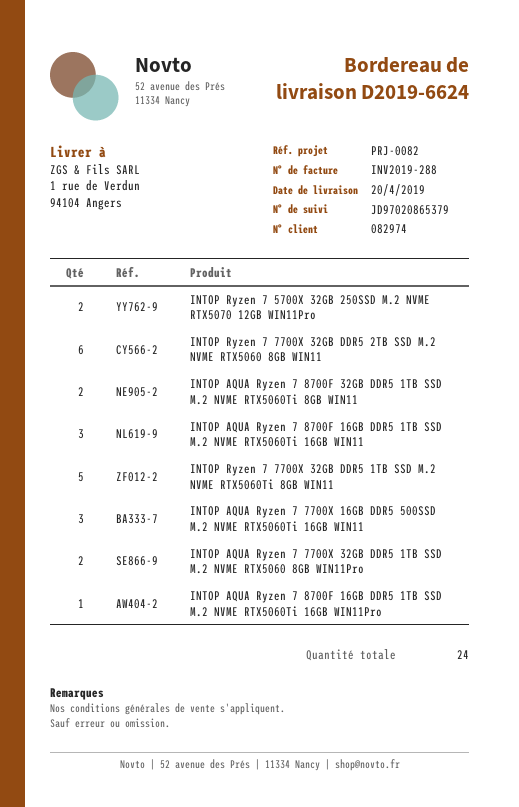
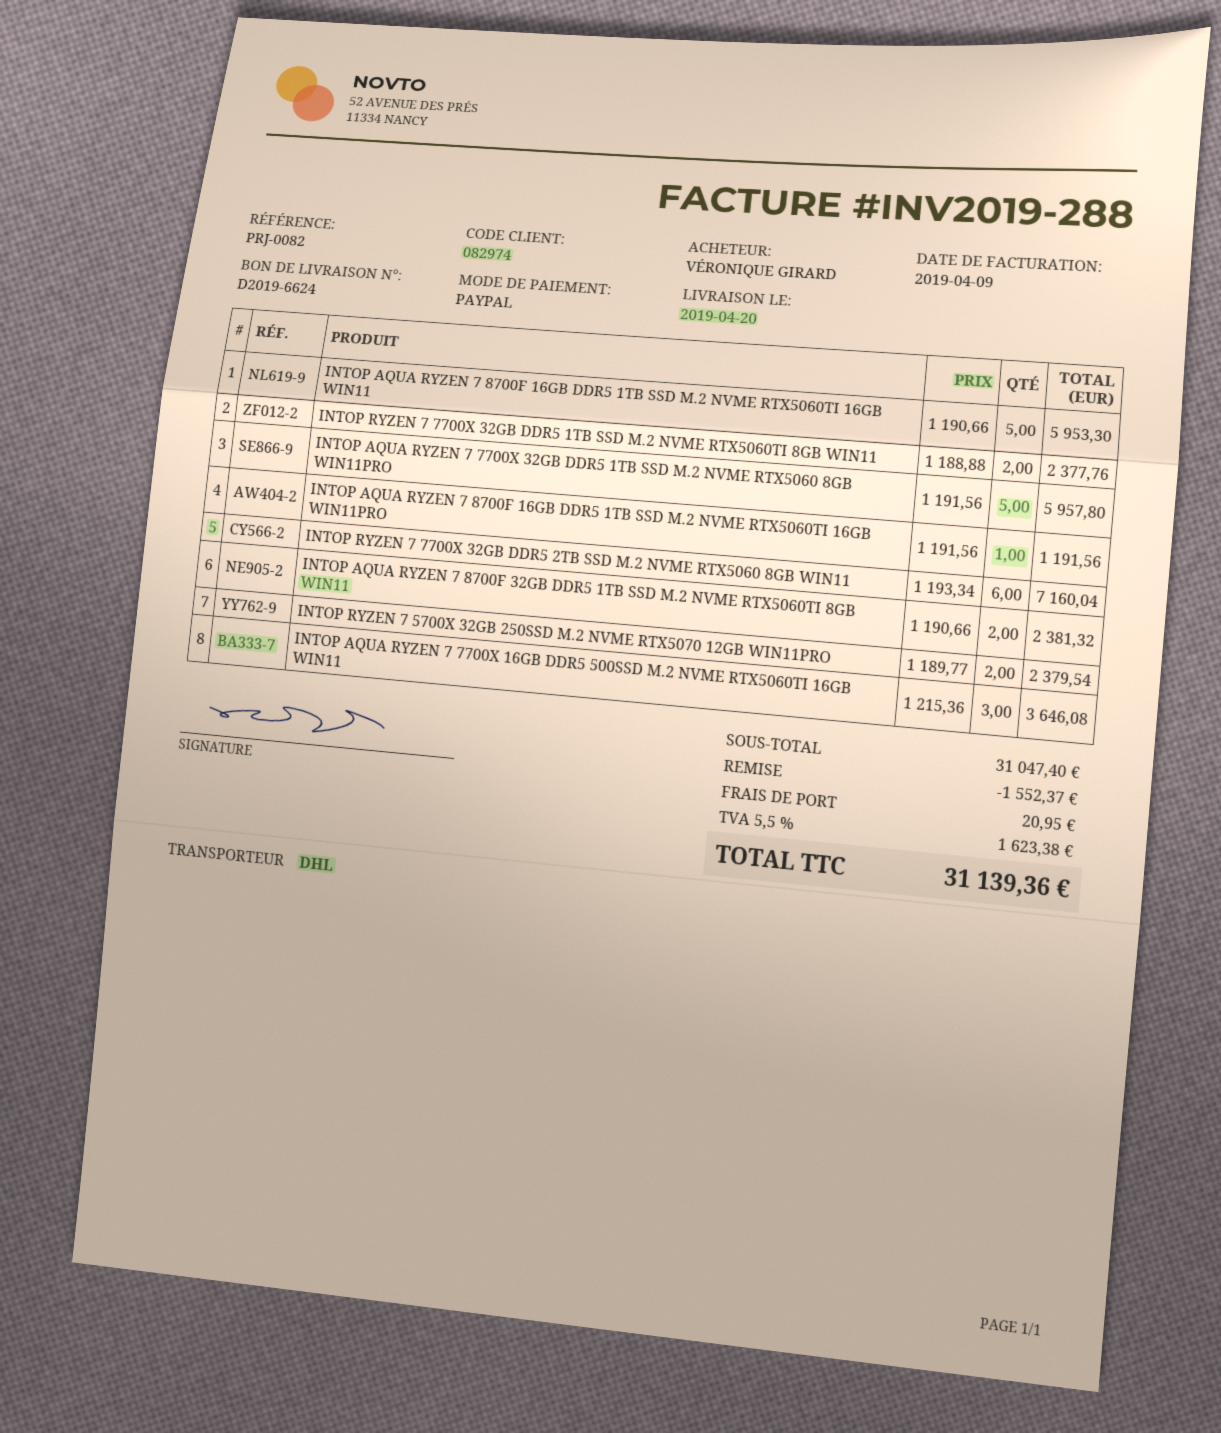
INTOP AQUA Ryzen 7 8700F 16GB DDR5 1TB SSD M.2 NVME RTX5060Ti 16GB WIN11: 3 -> 5
INTOP Ryzen 7 7700X 32GB DDR5 1TB SSD M.2 NVME RTX5060Ti 8GB WIN11: 5 -> 2
INTOP AQUA Ryzen 7 7700X 32GB DDR5 1TB SSD M.2 NVME RTX5060 8GB WIN11Pro: 2 -> 5

